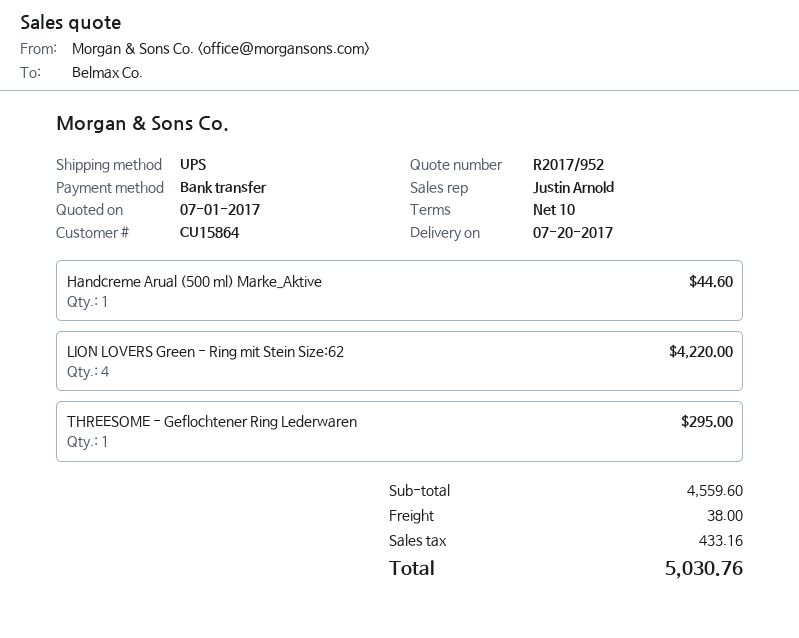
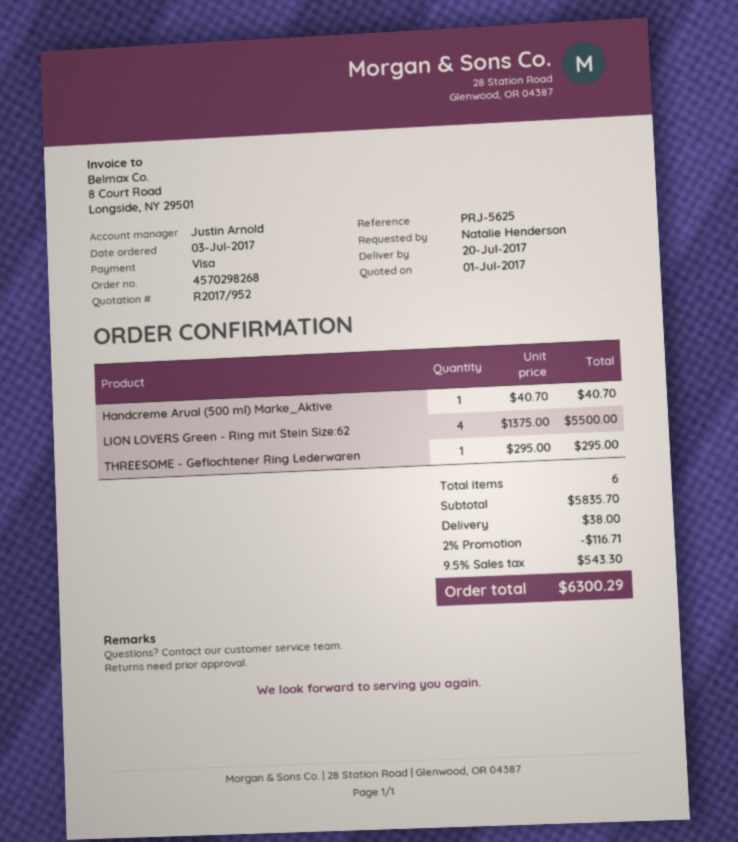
payment method: bank transfer -> Visa
Handcreme Arual (500 ml) Marke_Aktive: 1 for 44.60 -> 1 for 40.70
LION LOVERS Green - Ring mit Stein Size:62: 4 for 4220.00 -> 4 for 5500.00
subtotal: 4559.60 -> 5835.70
discount: none -> 2% = 116.71
tax: 433.16 -> 543.30
total: 5030.76 -> 6300.29

